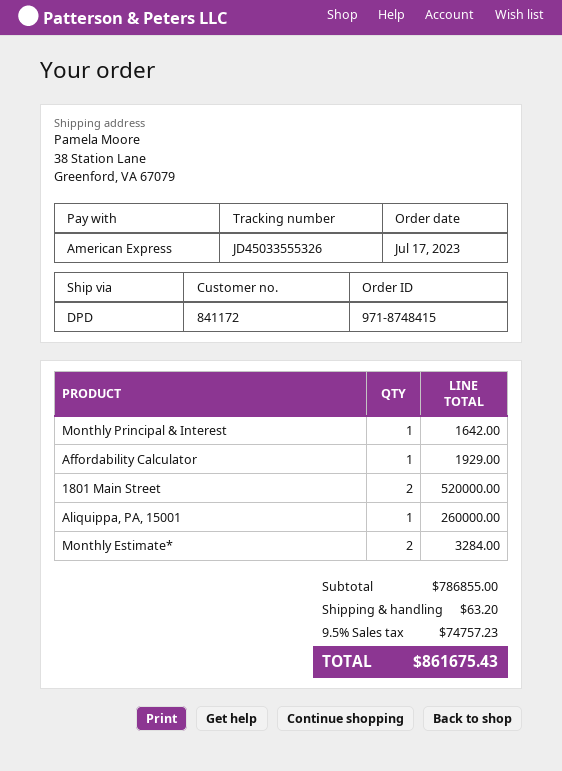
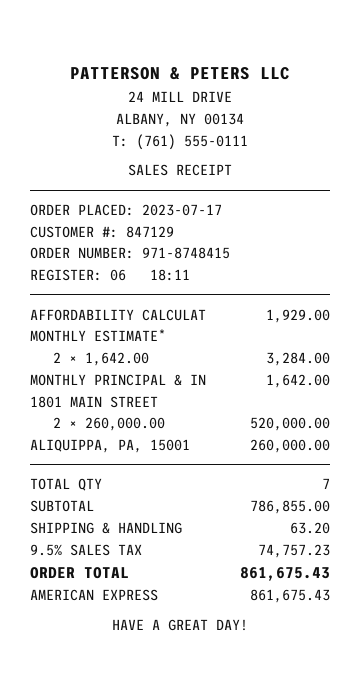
customer number: 841172 -> 847129

